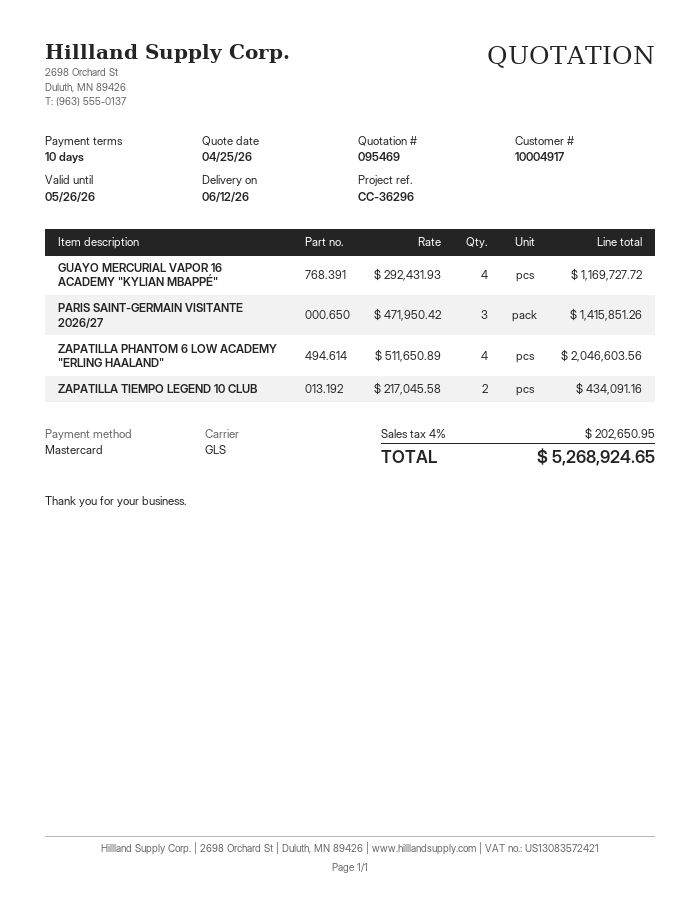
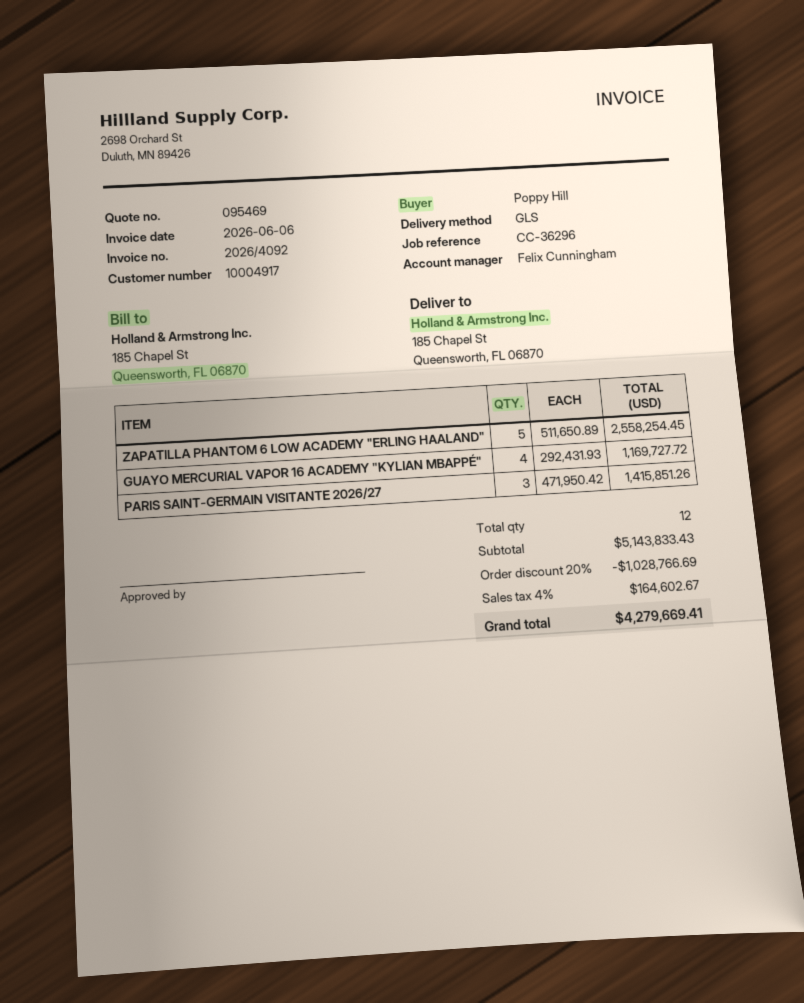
ZAPATILLA PHANTOM 6 LOW ACADEMY "ERLING HAALAND": 4 x 511650.89 = 2046603.56 -> 5 x 511650.89 = 2558254.45
ZAPATILLA TIEMPO LEGEND 10 CLUB: 2 x 217045.58 = 434091.16 -> none
discount: none -> 20% = 1028766.69
tax: 4% = 202650.95 -> 4% = 164602.67
total: 5268924.65 -> 4279669.41

